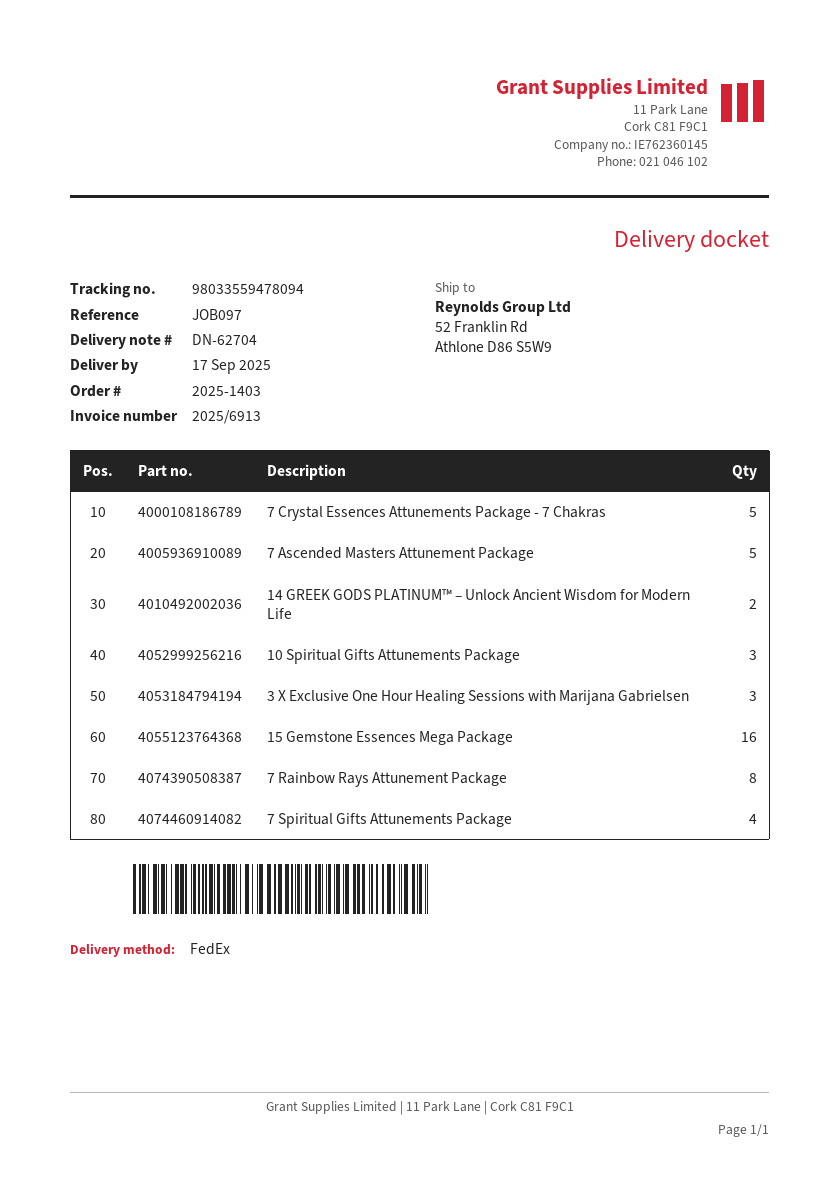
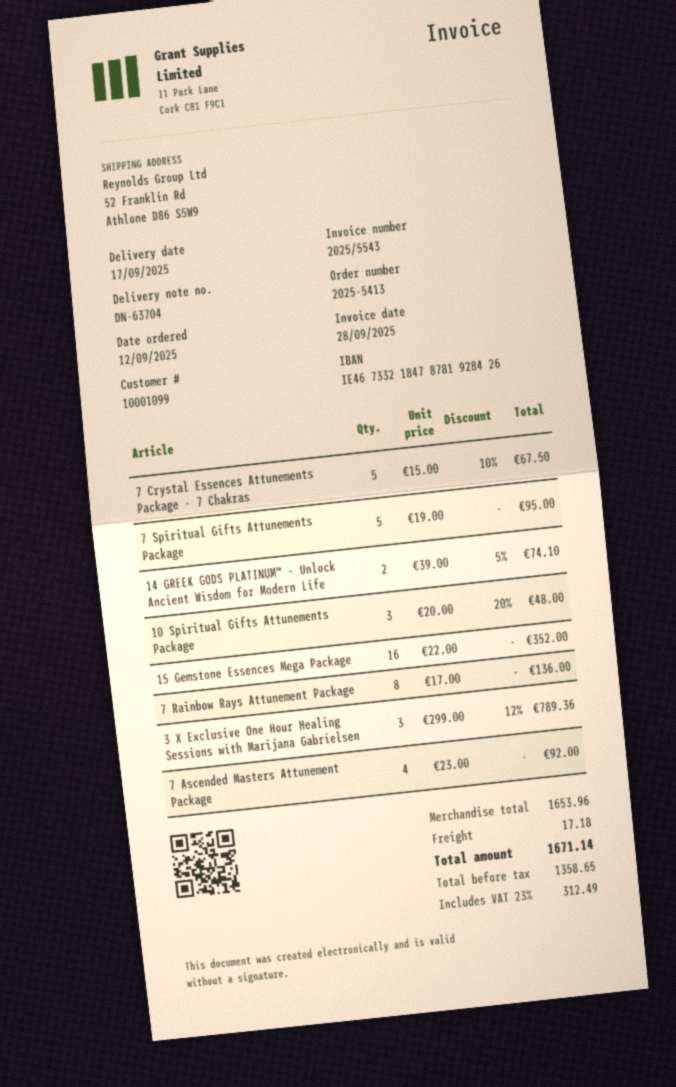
order number: 2025-1403 -> 2025-5413
delivery note number: DN-62704 -> DN-63704
invoice number: 2025/6913 -> 2025/5543
7 Ascended Masters Attunement Package: 5 -> 4
7 Spiritual Gifts Attunements Package: 4 -> 5

